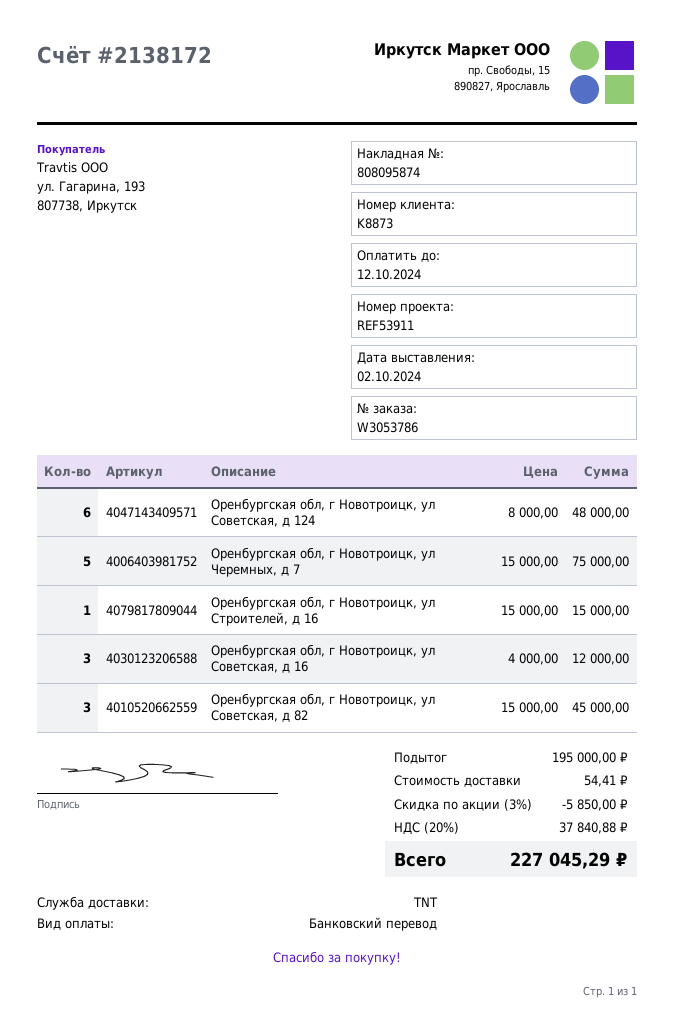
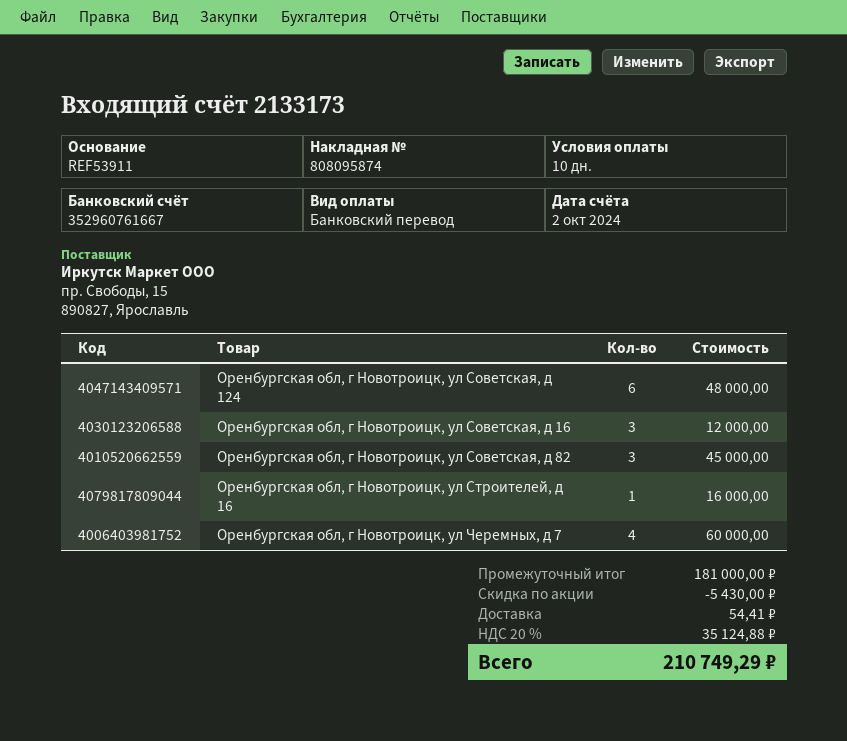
invoice number: 2138172 -> 2133173
Оренбургская обл, г Новотроицк, ул Черемных, д 7: 5 for 75000.00 -> 4 for 60000.00
Оренбургская обл, г Новотроицк, ул Строителей, д 16: 1 for 15000.00 -> 1 for 16000.00
subtotal: 195000.00 -> 181000.00
discount: 5850.00 -> 5430.00
tax: 20% = 37840.88 -> 20% = 35124.88
total: 227045.29 -> 210749.29

